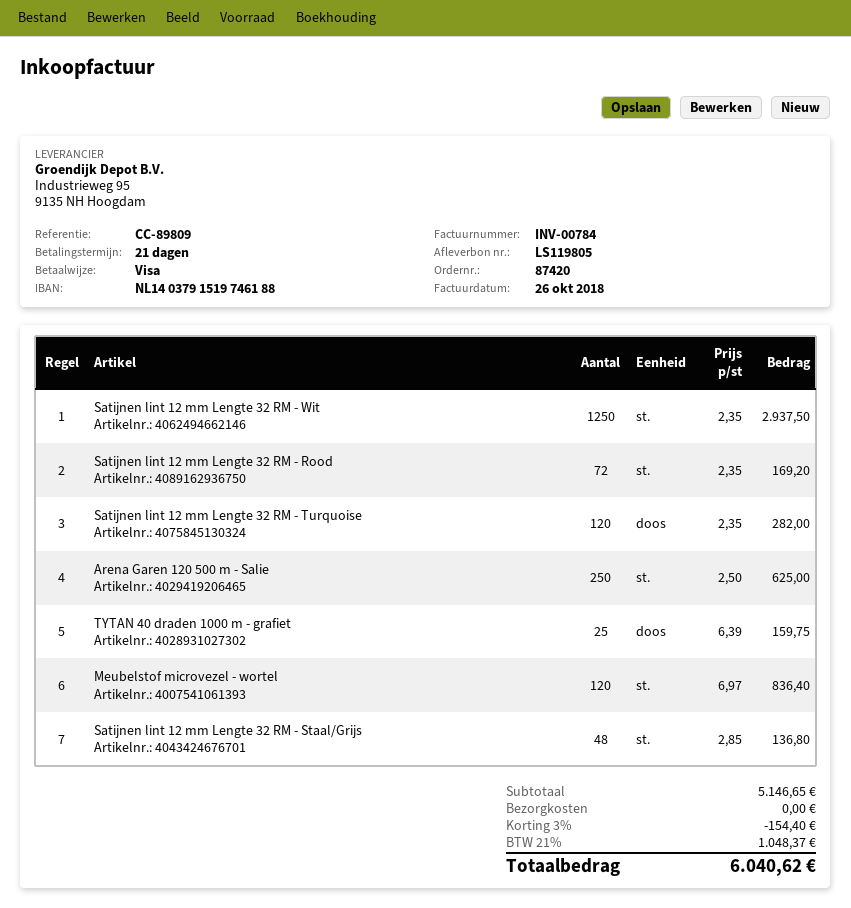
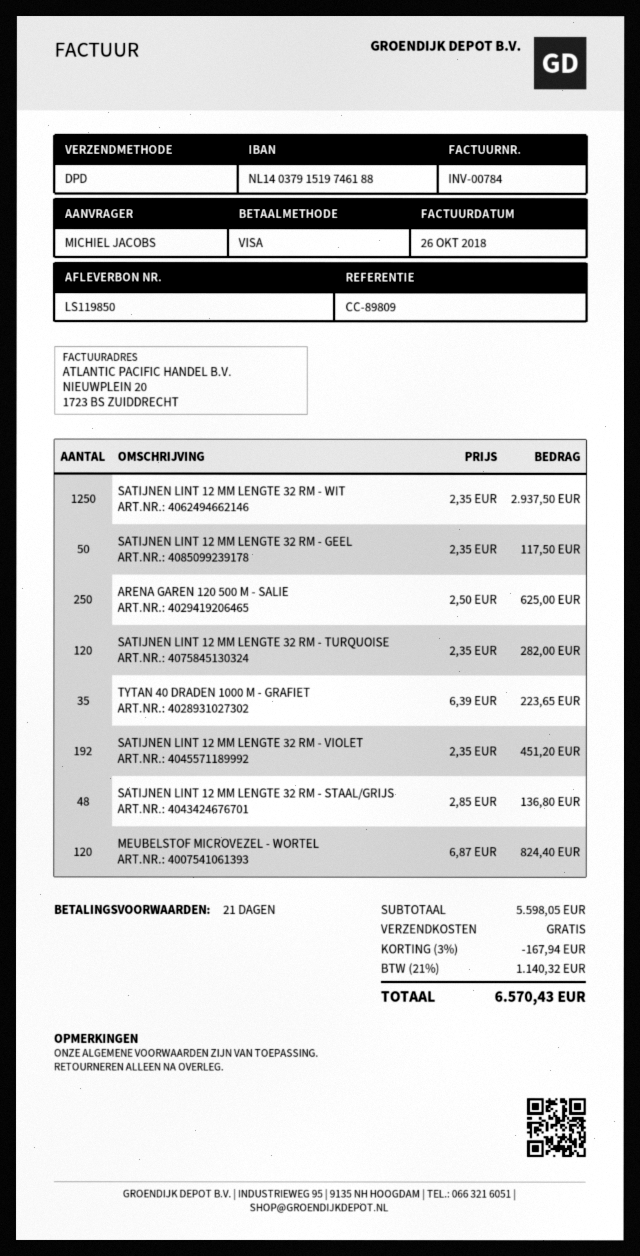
delivery note number: LS119805 -> LS119850
Satijnen lint 12 mm Lengte 32 RM - Rood: 72 x 2.35 = 169.20 -> none
TYTAN 40 draden 1000 m - grafiet: 25 x 6.39 = 159.75 -> 35 x 6.39 = 223.65
Meubelstof microvezel - wortel: 120 x 6.97 = 836.40 -> 120 x 6.87 = 824.40
SATIJNEN LINT 12 MM LENGTE 32 RM - GEEL: none -> 50 x 2.35 = 117.50
SATIJNEN LINT 12 MM LENGTE 32 RM - VIOLET: none -> 192 x 2.35 = 451.20
subtotal: 5146.65 -> 5598.05
discount: 3% = 154.40 -> 3% = 167.94
tax: 21% = 1048.37 -> 21% = 1140.32
total: 6040.62 -> 6570.43

